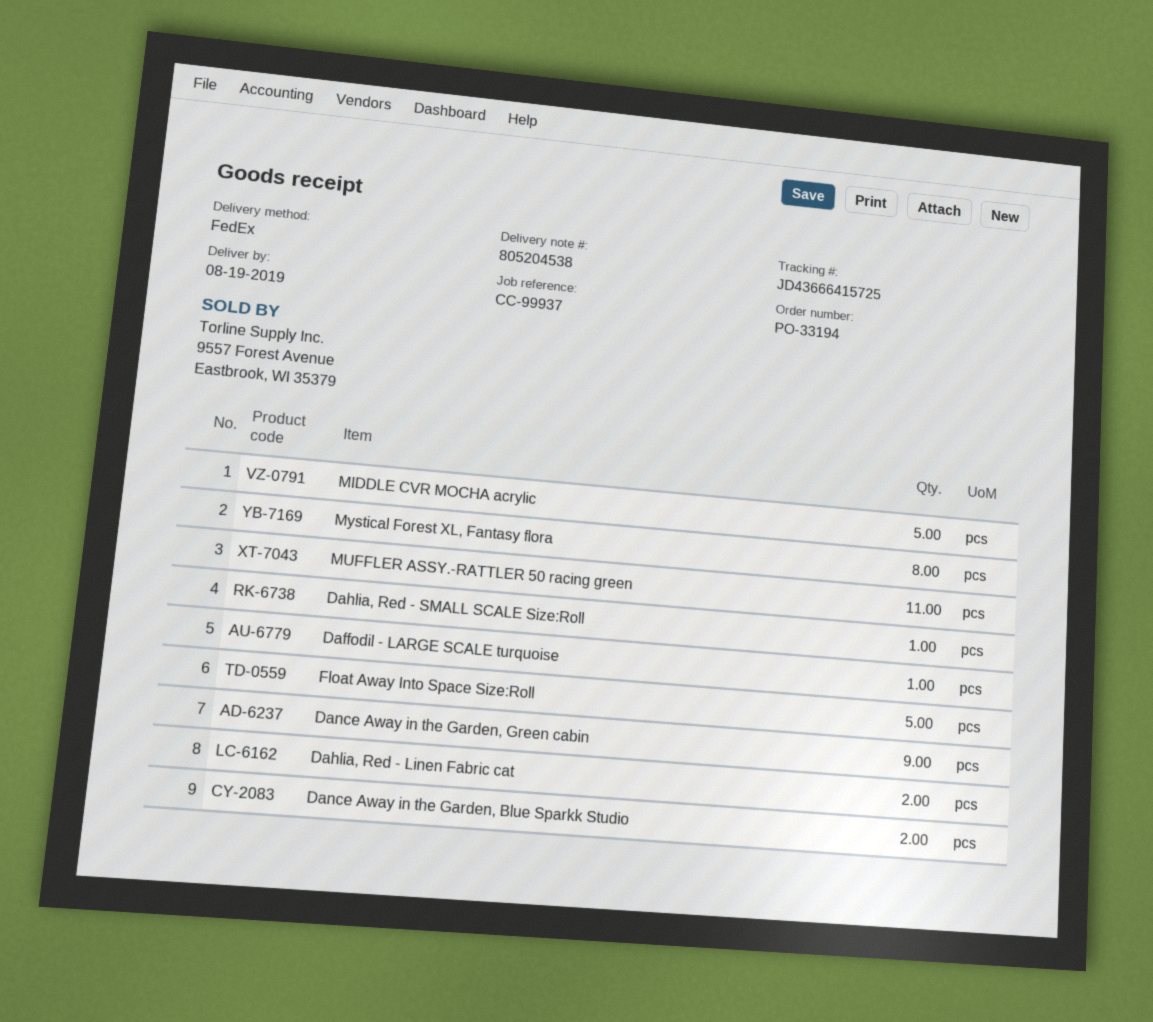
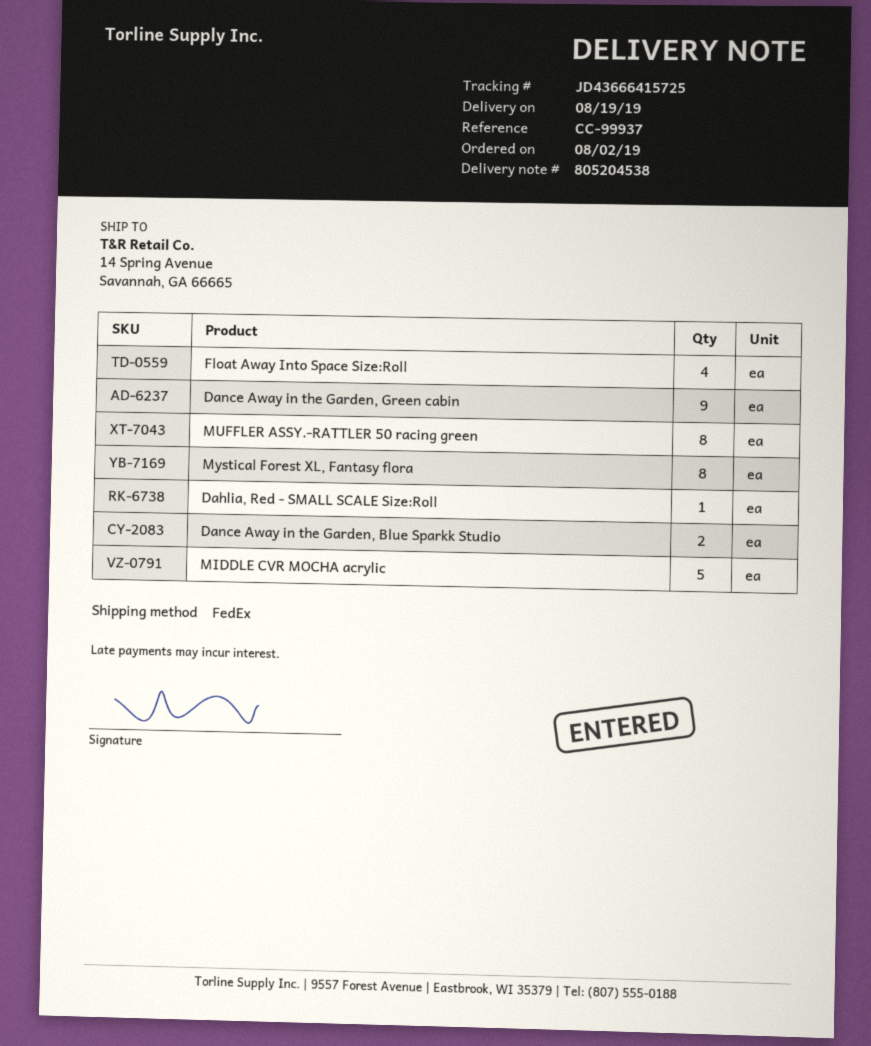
MUFFLER ASSY.-RATTLER 50 racing green: 11 -> 8
Daffodil - LARGE SCALE turquoise: 1 -> none
Float Away Into Space Size:Roll: 5 -> 4
Dahlia, Red - Linen Fabric cat: 2 -> none

